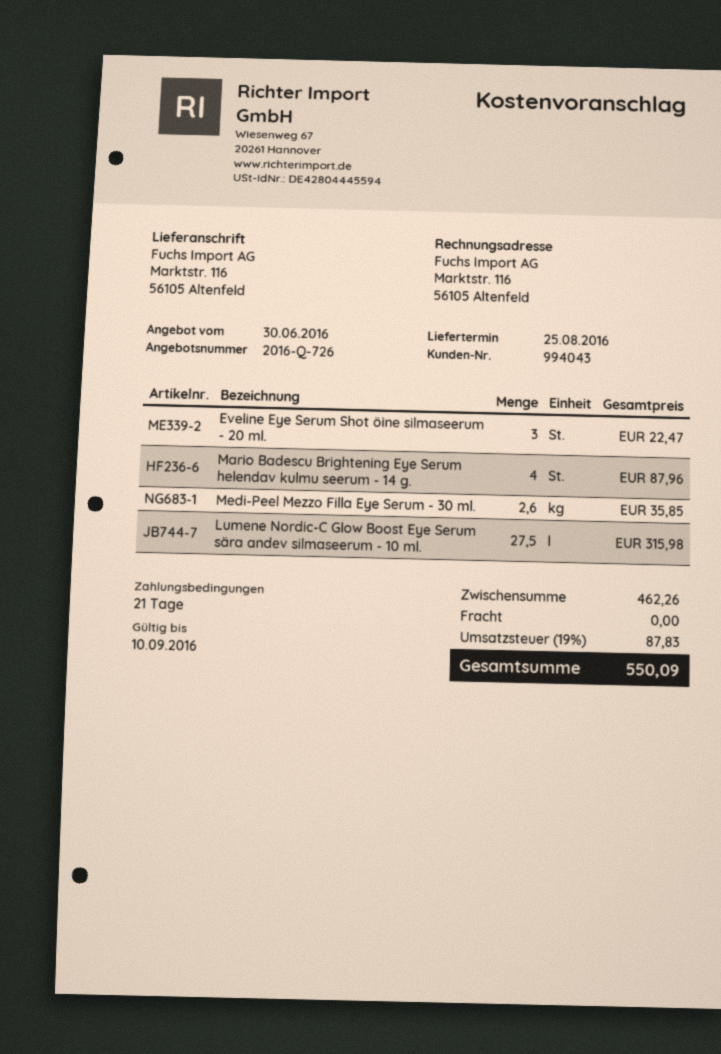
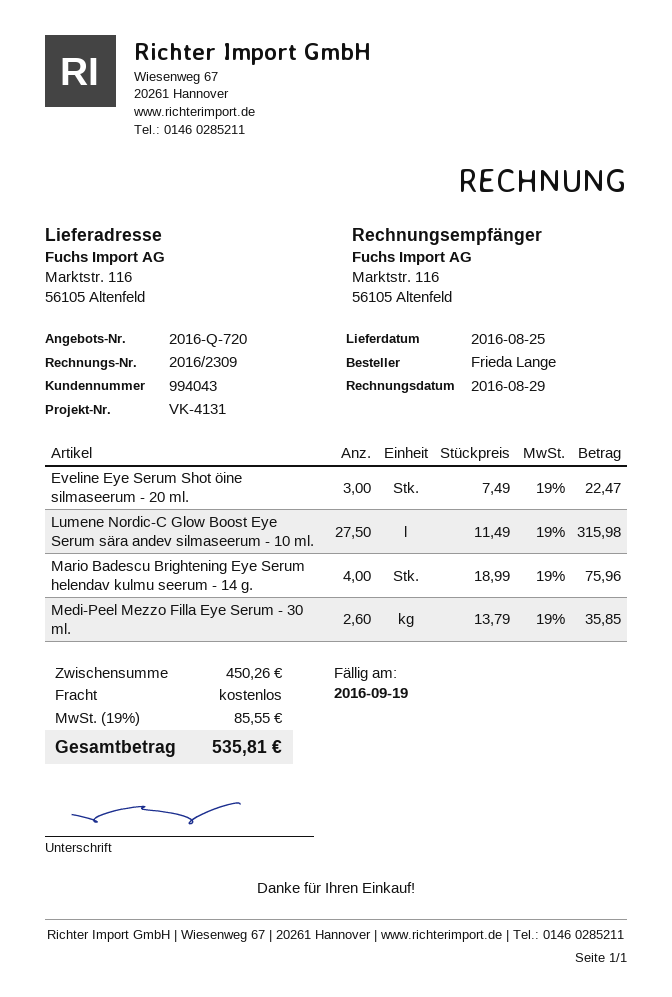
quote number: 2016-Q-726 -> 2016-Q-720
Mario Badescu Brightening Eye Serum helendav kulmu seerum - 14 g.: 4 for 87.96 -> 4 for 75.96
subtotal: 462.26 -> 450.26
tax: 19% = 87.83 -> 19% = 85.55
total: 550.09 -> 535.81

